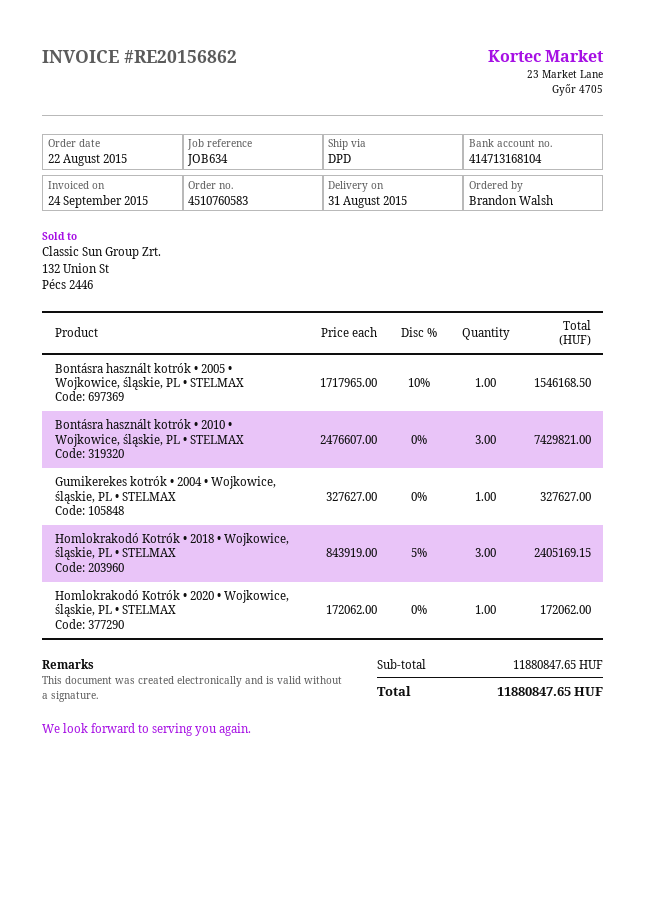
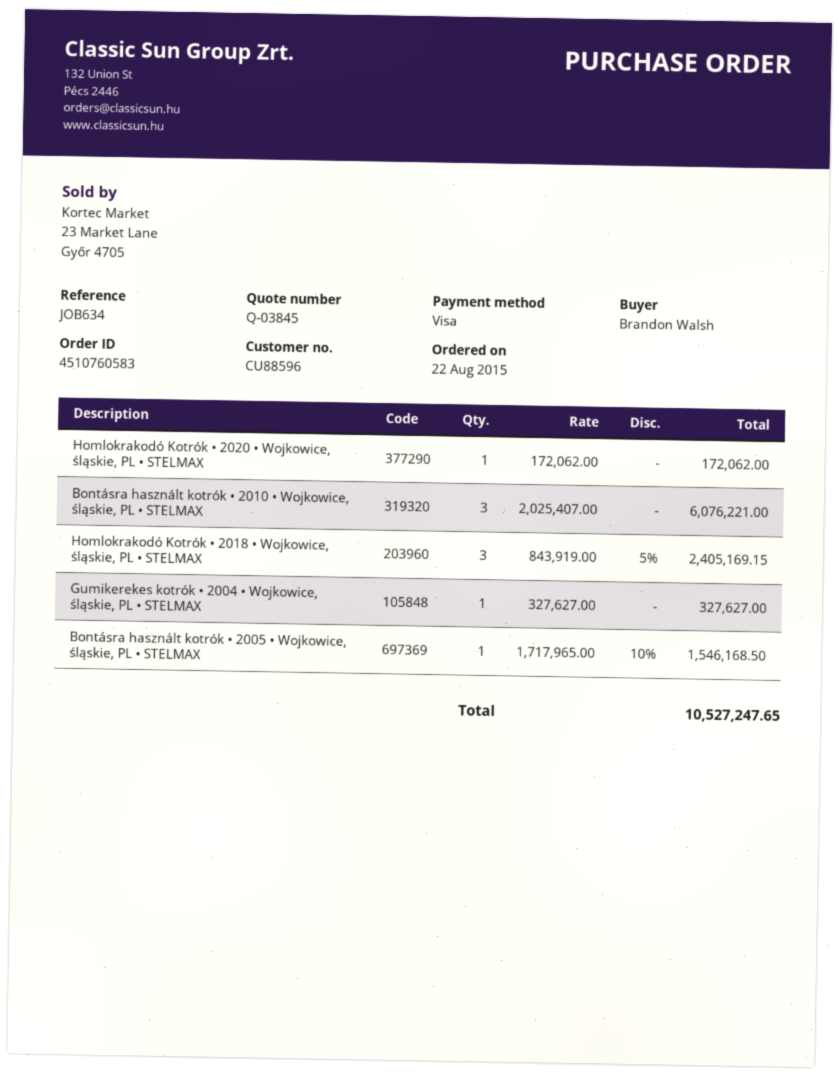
Bontásra használt kotrók • 2010 • Wojkowice, śląskie, PL • STELMAX: 3 x 2476607.00 = 7429821.00 -> 3 x 2025407.00 = 6076221.00
total: 11880847.65 -> 10527247.65

